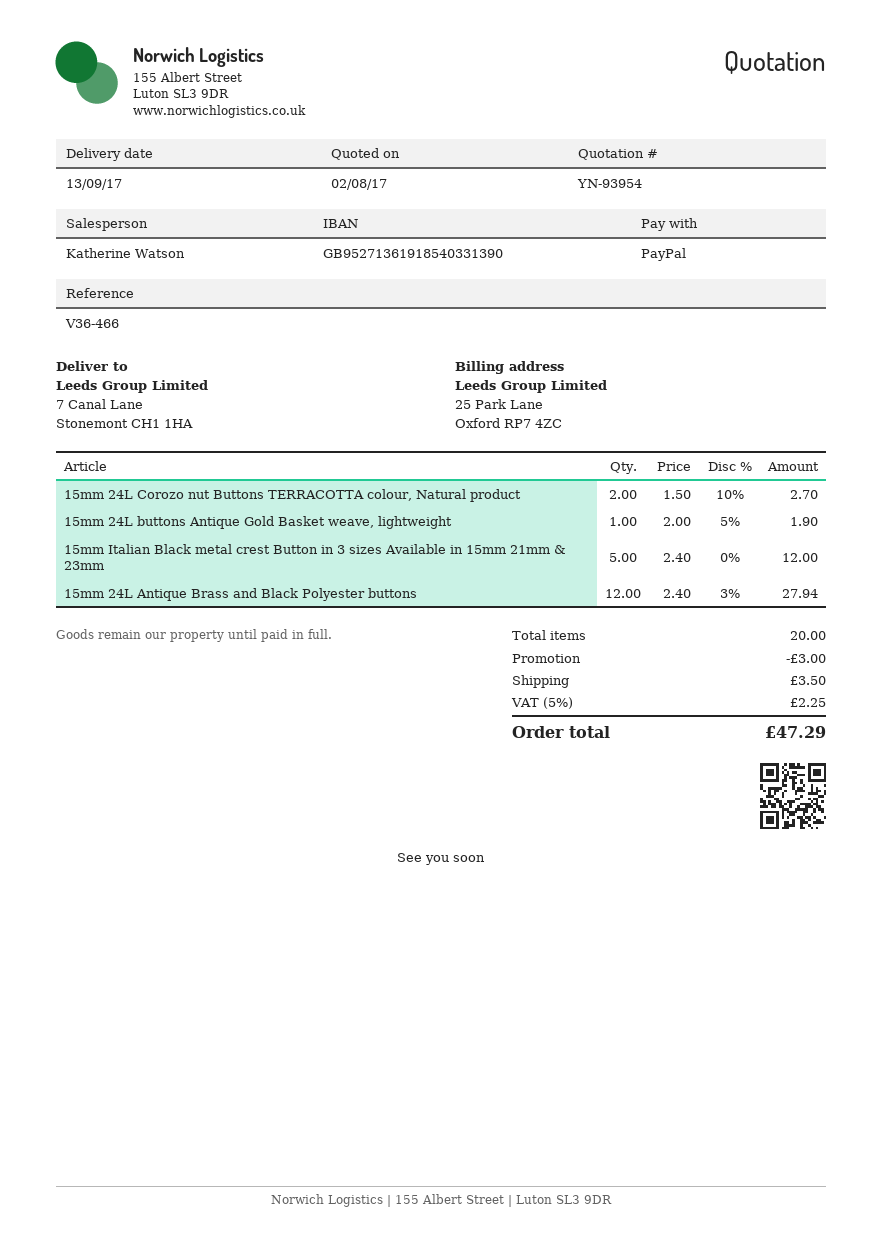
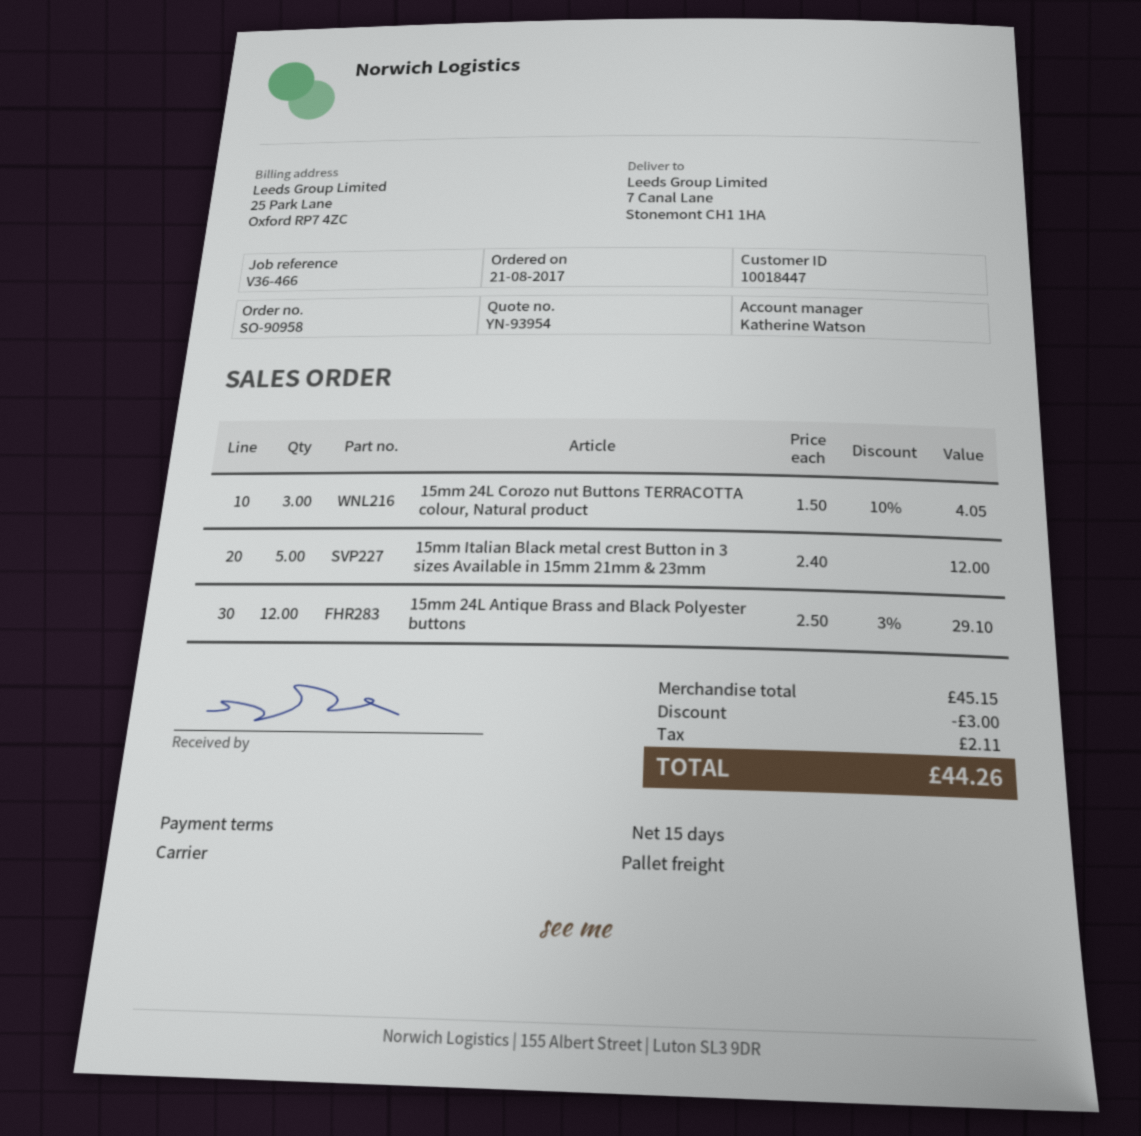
15mm 24L Corozo nut Buttons TERRACOTTA colour, Natural product: 2 x 1.50 - 10% = 2.70 -> 3 x 1.50 - 10% = 4.05
15mm 24L buttons Antique Gold Basket weave, lightweight: 1 x 2.00 - 5% = 1.90 -> none
15mm 24L Antique Brass and Black Polyester buttons: 12 x 2.40 - 3% = 27.94 -> 12 x 2.50 - 3% = 29.10
shipping: 3.50 -> none
tax: 2.25 -> 2.11
total: 47.29 -> 44.26

